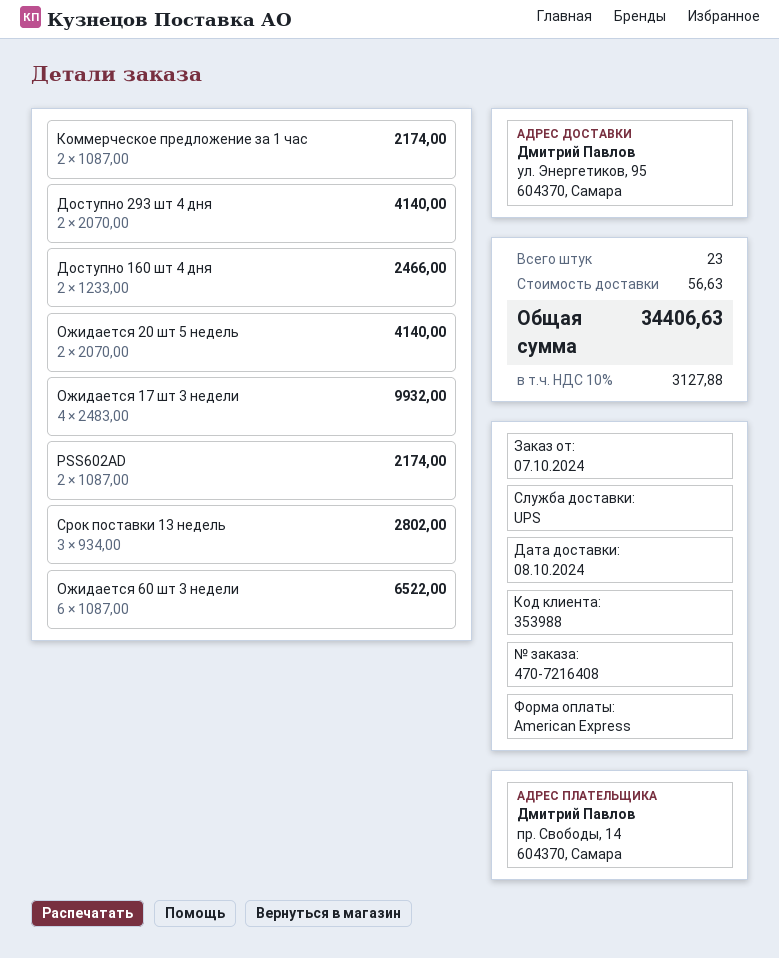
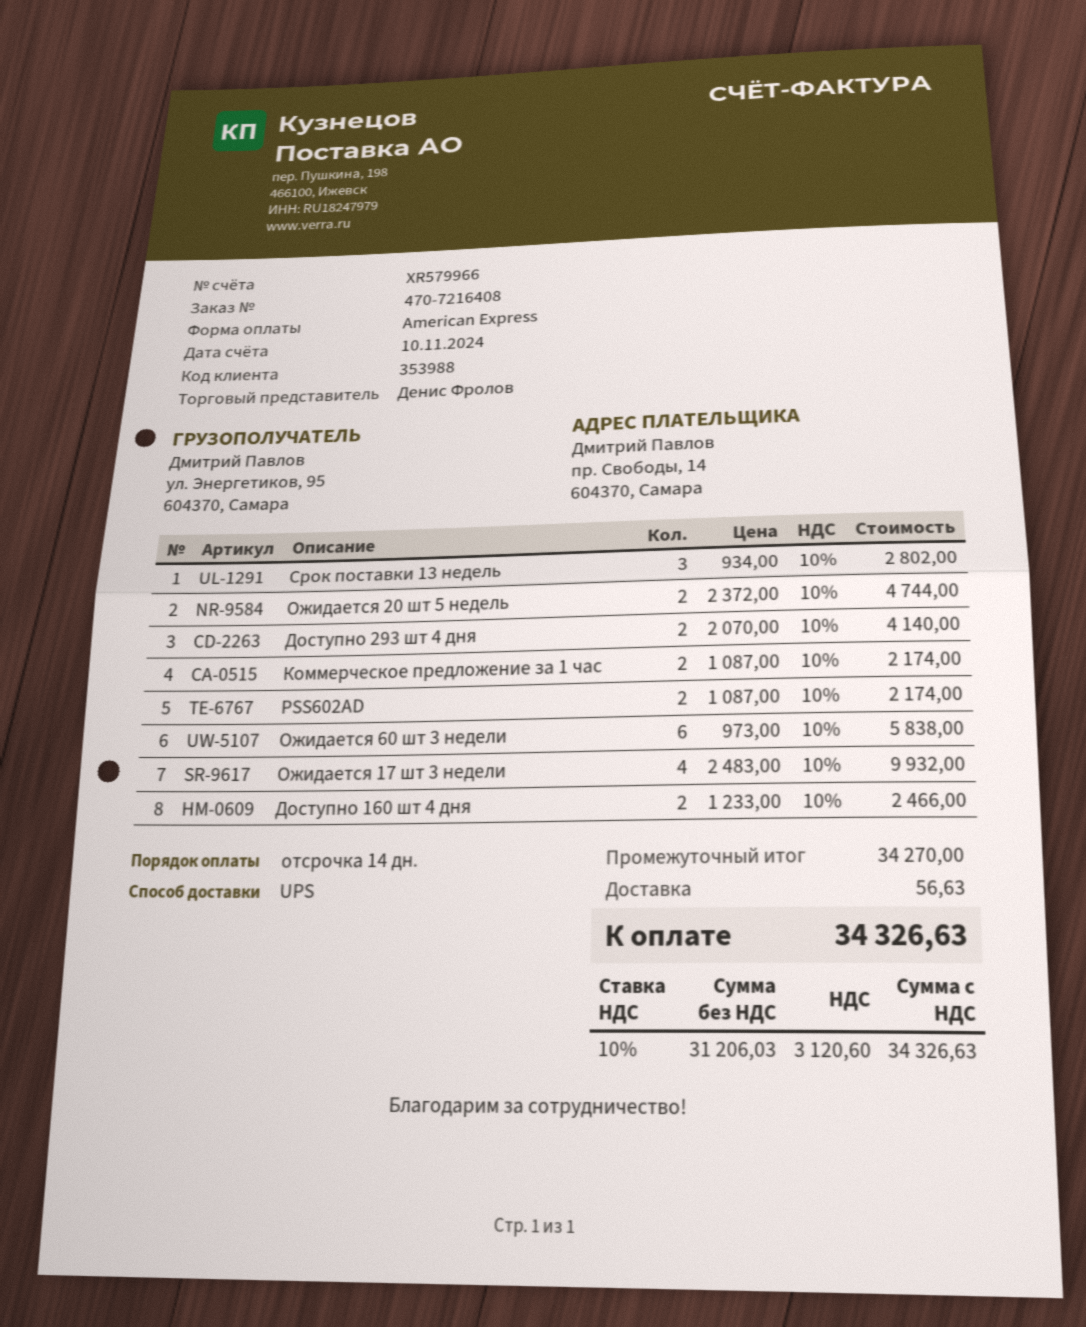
Ожидается 20 шт 5 недель: 2 x 2070.00 = 4140.00 -> 2 x 2372.00 = 4744.00
Ожидается 60 шт 3 недели: 6 x 1087.00 = 6522.00 -> 6 x 973.00 = 5838.00
tax: 10% = 3127.88 -> 10% = 3120.60
total: 34406.63 -> 34326.63

